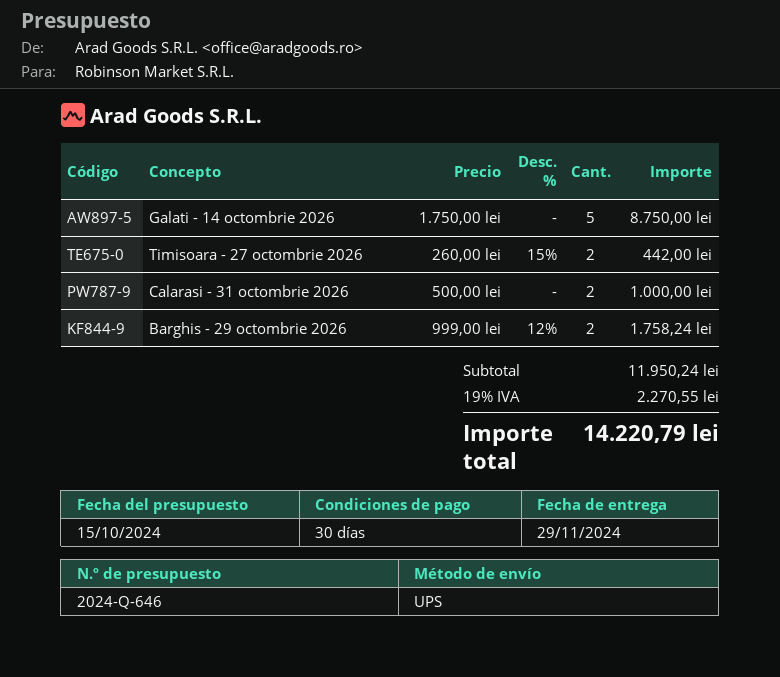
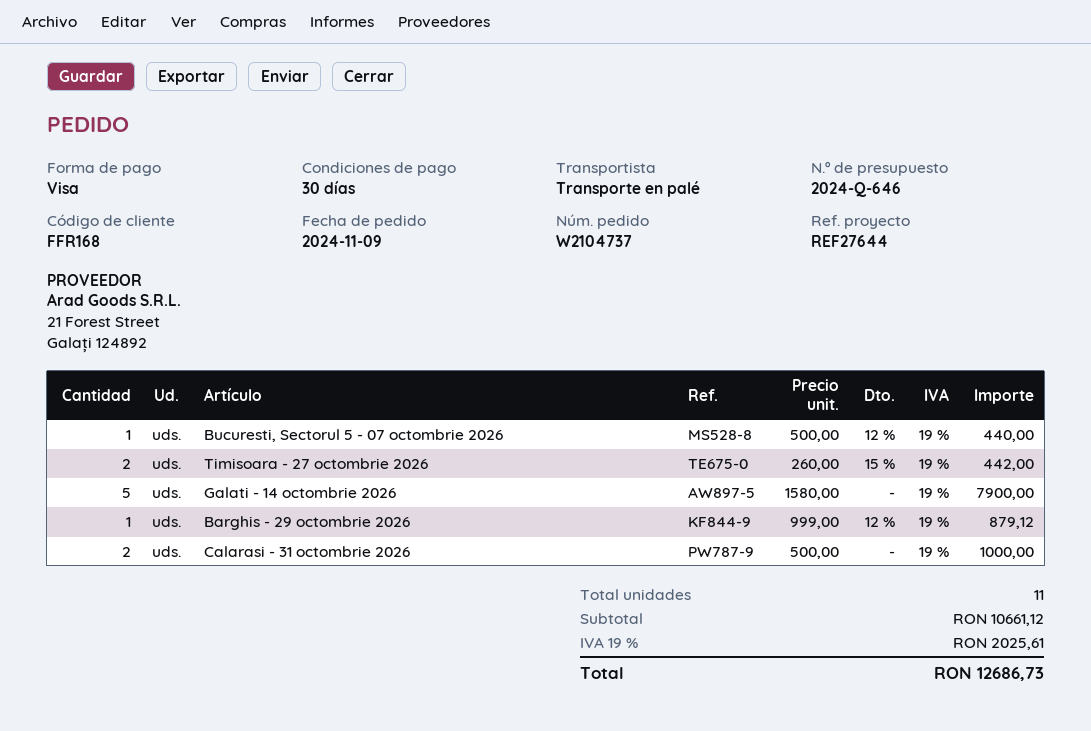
shipping method: UPS -> pallet freight
Galati - 14 octombrie 2026: 5 x 1750.00 = 8750.00 -> 5 x 1580.00 = 7900.00
Barghis - 29 octombrie 2026: 2 x 999.00 - 12% = 1758.24 -> 1 x 999.00 - 12% = 879.12
Bucuresti, Sectorul 5 - 07 octombrie 2026: none -> 1 x 500.00 - 12% = 440.00
subtotal: 11950.24 -> 10661.12
tax: 19% = 2270.55 -> 19% = 2025.61
total: 14220.79 -> 12686.73

